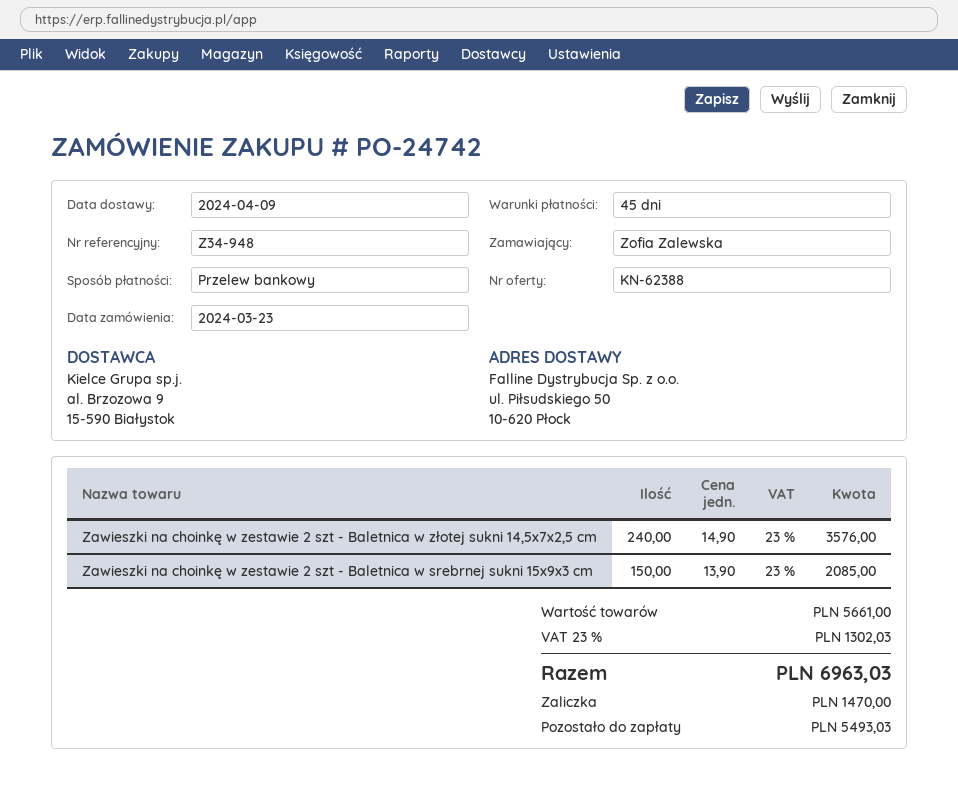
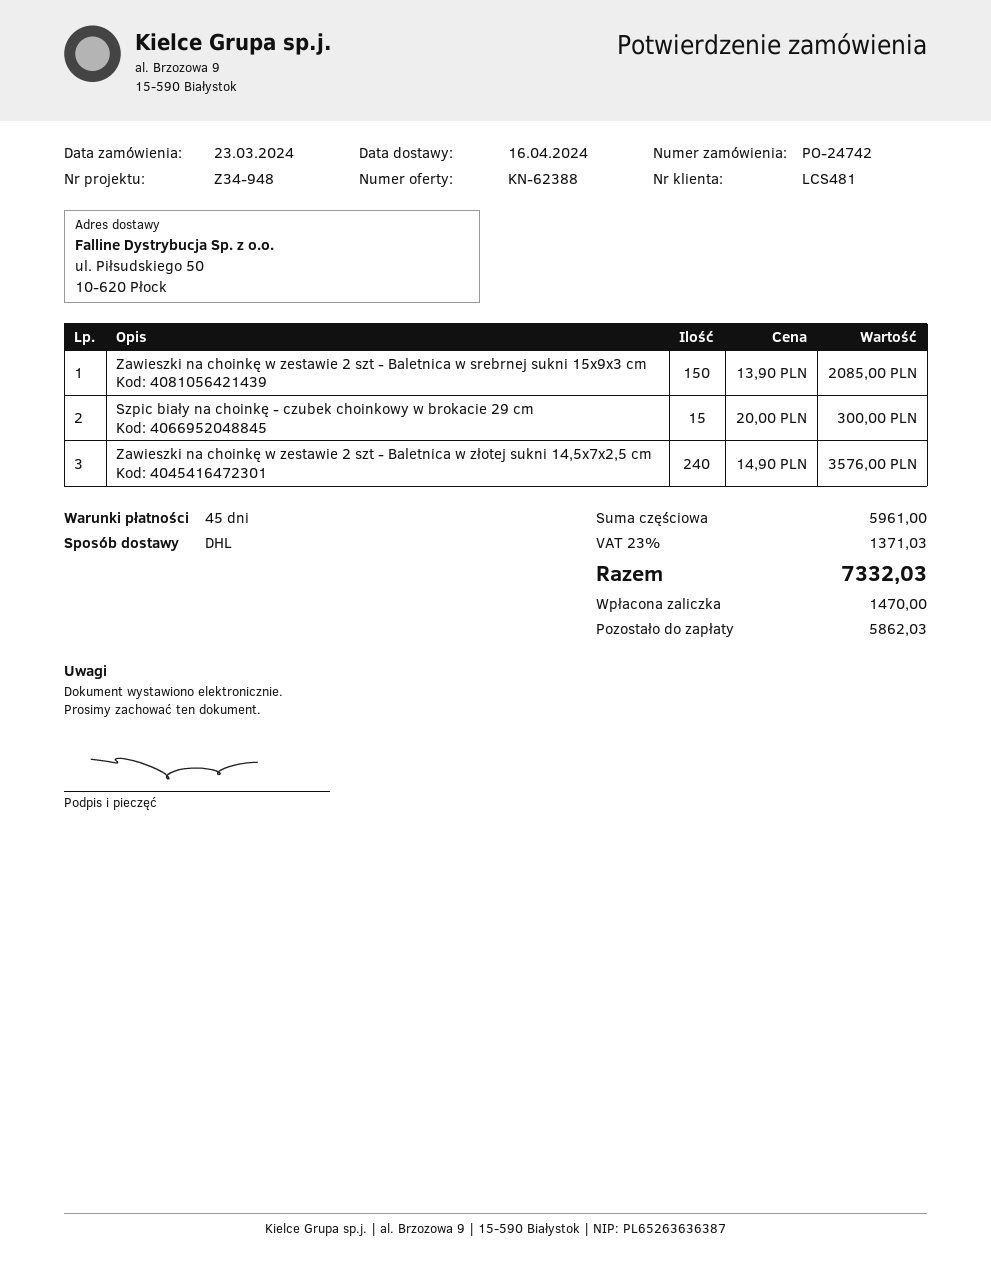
delivery date: 2024-04-09 -> 2024-04-16
Szpic biały na choinkę - czubek choinkowy w brokacie 29 cm: none -> 15 x 20.00 = 300.00
subtotal: 5661.00 -> 5961.00
tax: 23% = 1302.03 -> 23% = 1371.03
total: 6963.03 -> 7332.03
balance: 5493.03 -> 5862.03

